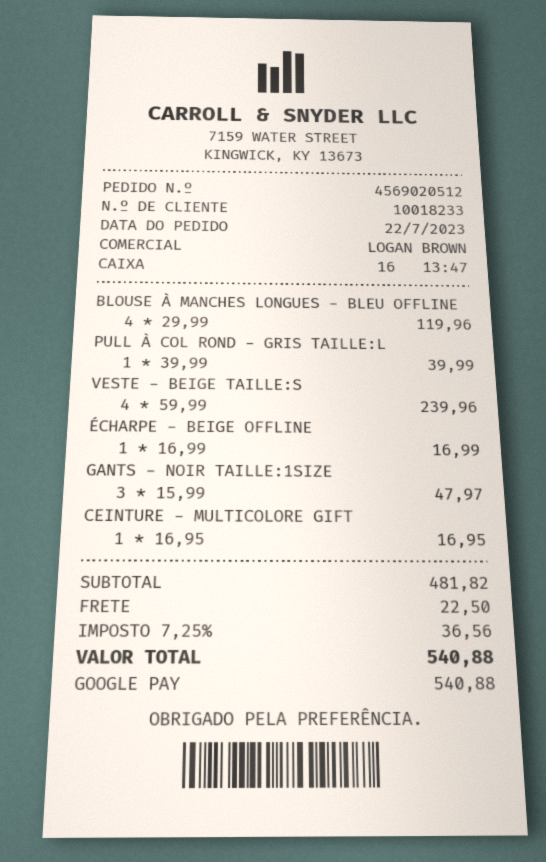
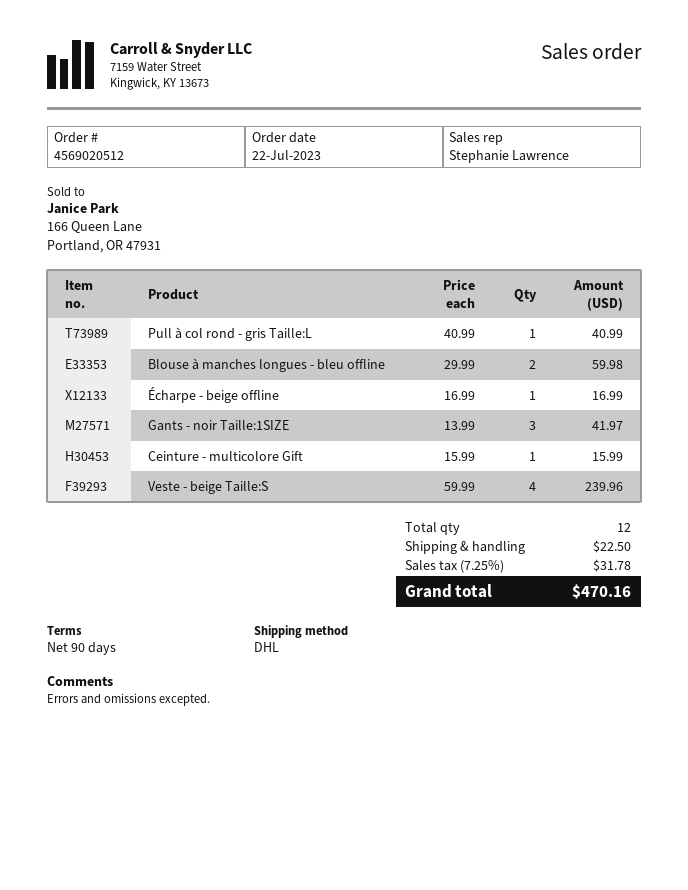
sales rep: LOGAN BROWN -> Stephanie Lawrence
BLOUSE À MANCHES LONGUES - BLEU OFFLINE: 4 x 29.99 = 119.96 -> 2 x 29.99 = 59.98
PULL À COL ROND - GRIS TAILLE:L: 1 x 39.99 = 39.99 -> 1 x 40.99 = 40.99
GANTS - NOIR TAILLE:1SIZE: 3 x 15.99 = 47.97 -> 3 x 13.99 = 41.97
CEINTURE - MULTICOLORE GIFT: 1 x 16.95 = 16.95 -> 1 x 15.99 = 15.99
tax: 7.25% = 36.56 -> 7.25% = 31.78
total: 540.88 -> 470.16

